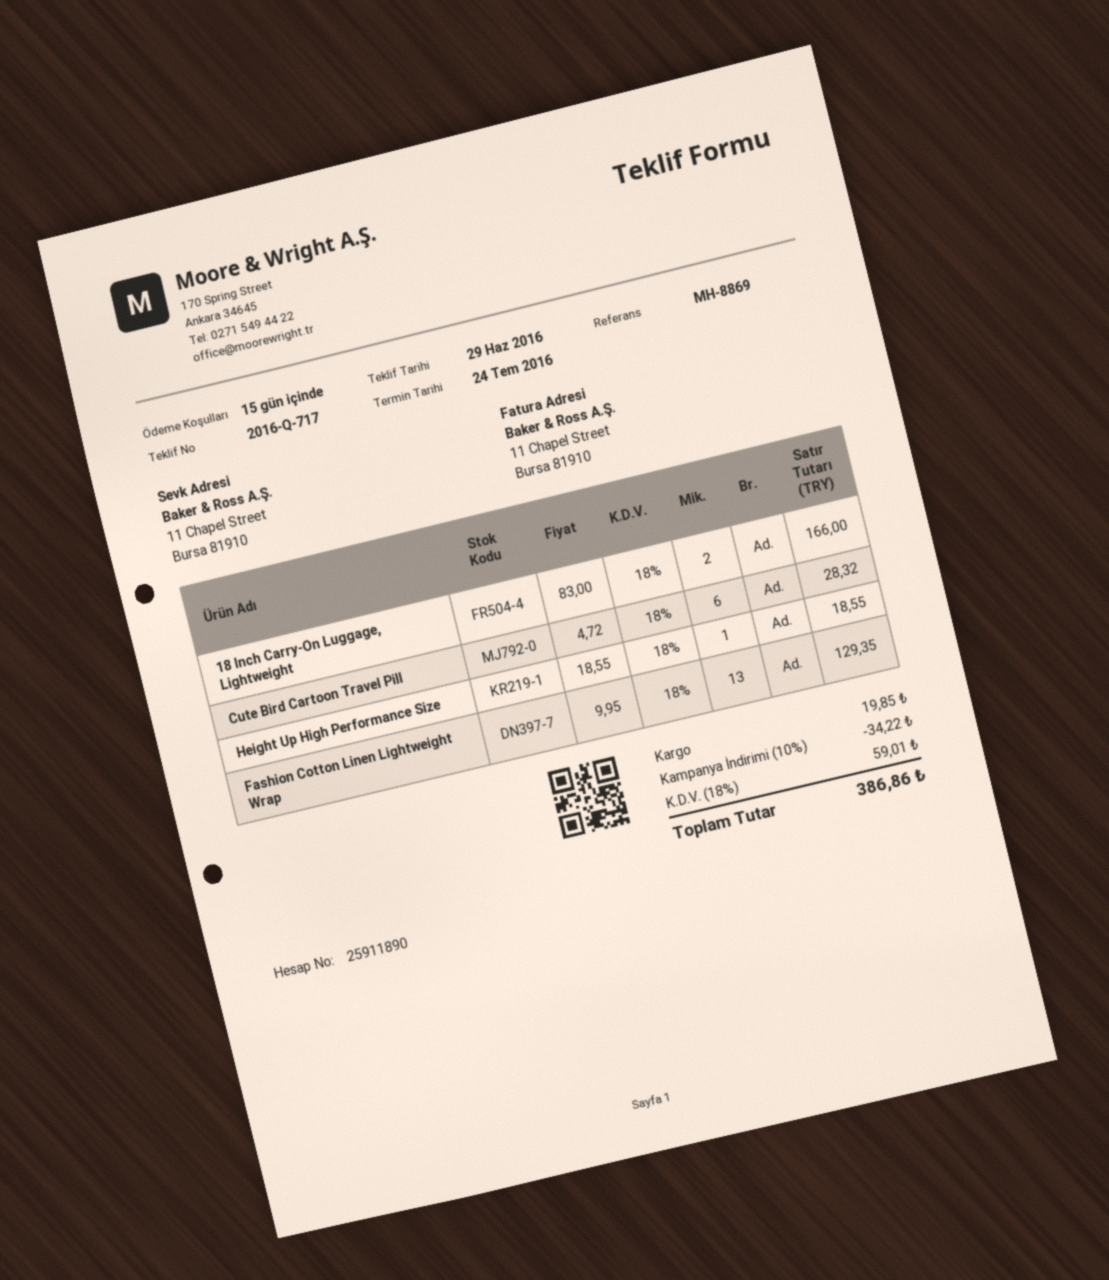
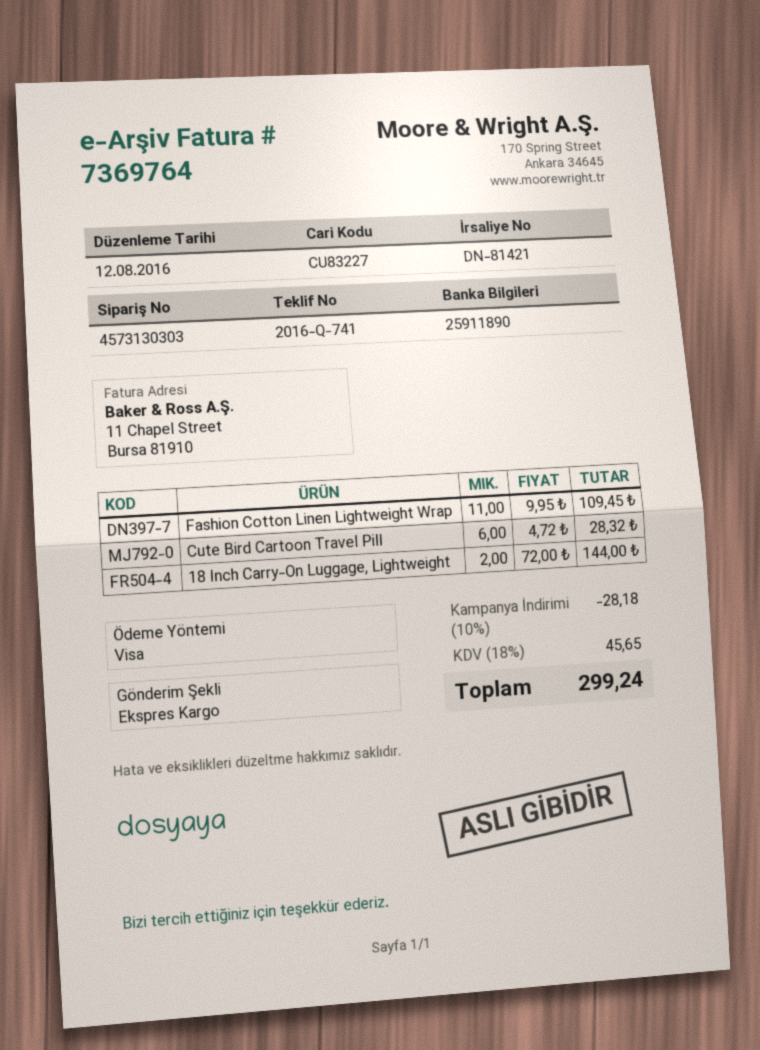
quote number: 2016-Q-717 -> 2016-Q-741
18 Inch Carry-On Luggage, Lightweight: 2 x 83.00 = 166.00 -> 2 x 72.00 = 144.00
Height Up High Performance Size: 1 x 18.55 = 18.55 -> none
Fashion Cotton Linen Lightweight Wrap: 13 x 9.95 = 129.35 -> 11 x 9.95 = 109.45
discount: 10% = 34.22 -> 10% = 28.18
shipping: 19.85 -> none
tax: 18% = 59.01 -> 18% = 45.65
total: 386.86 -> 299.24

